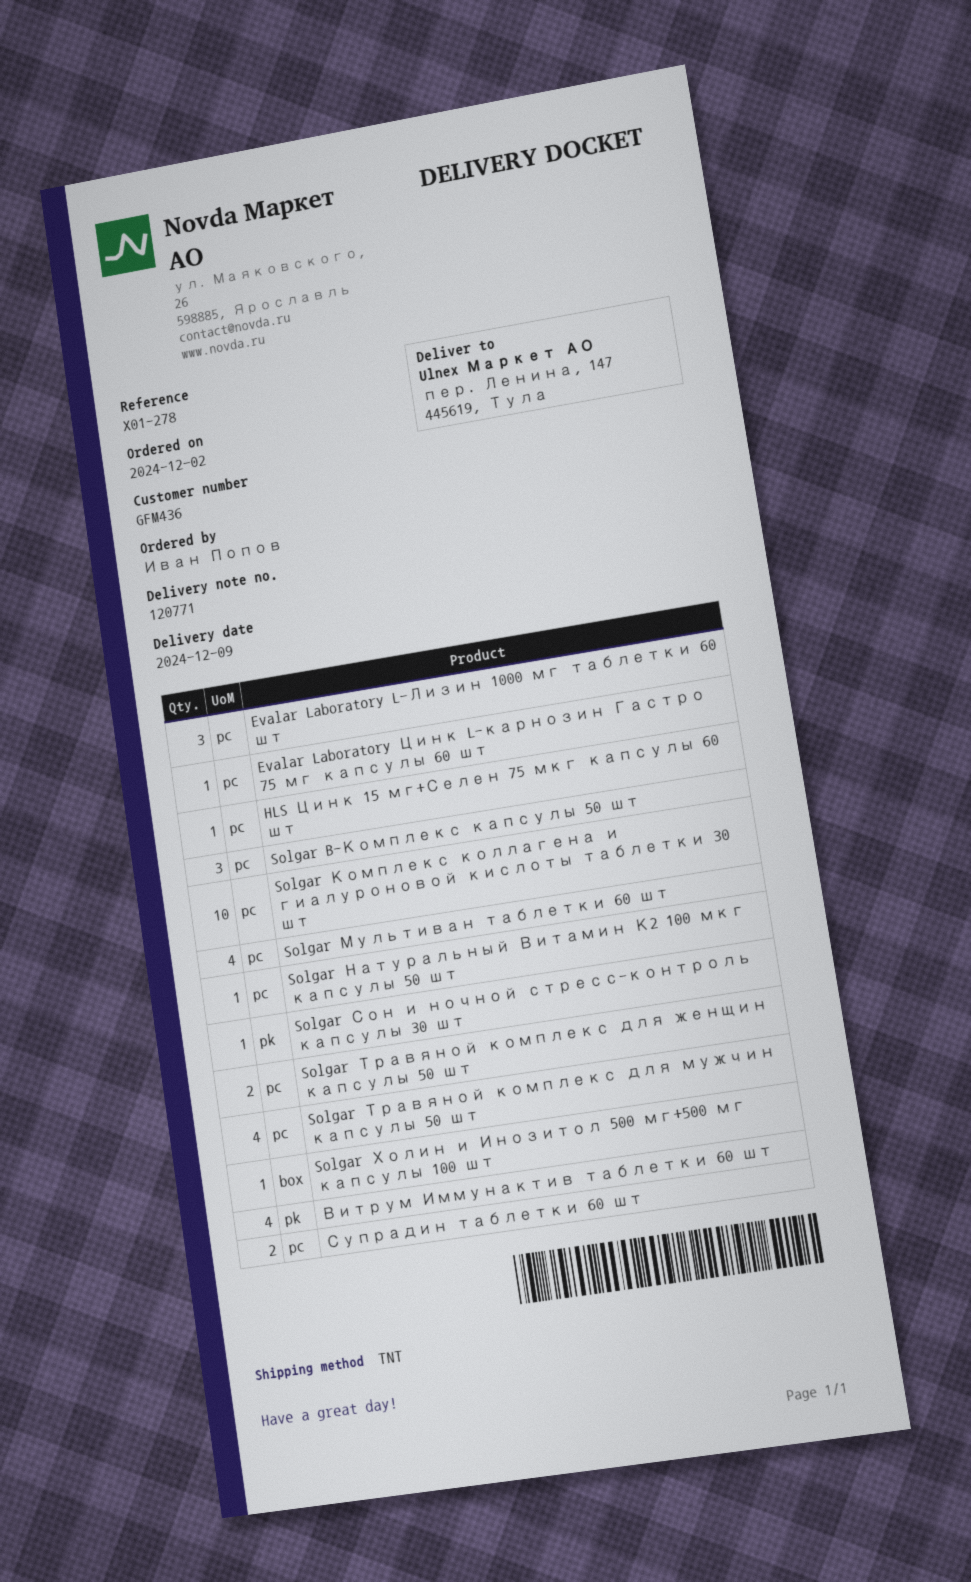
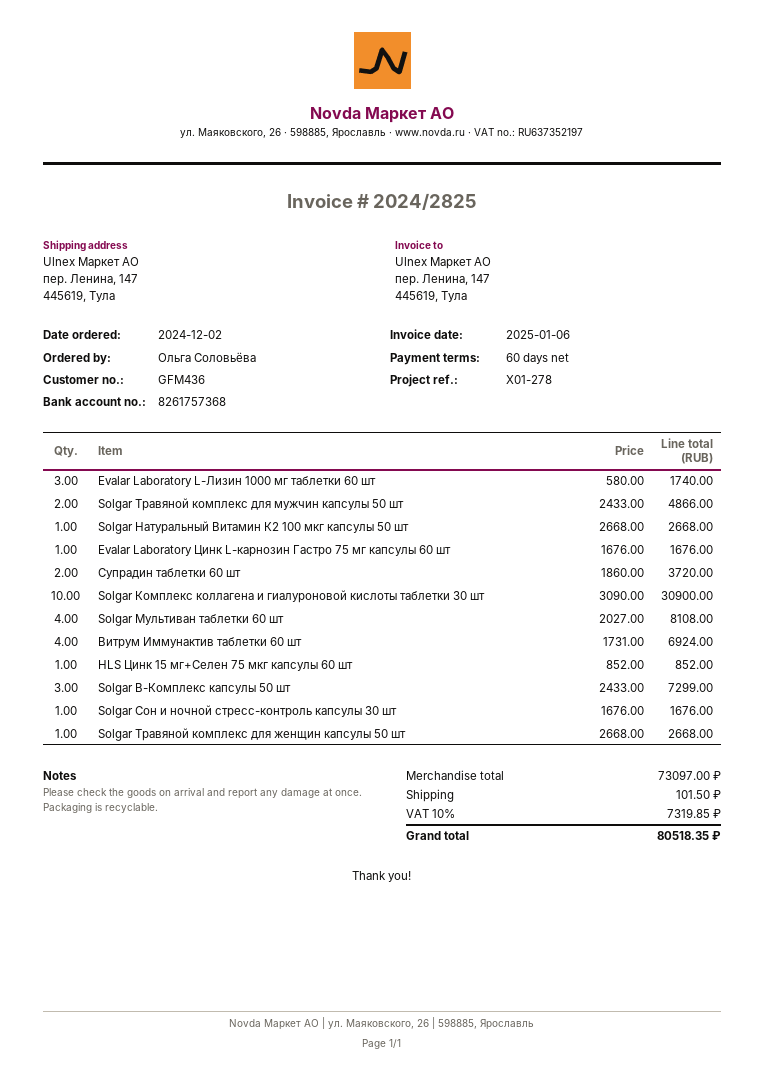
ordered by: Иван Попов -> Ольга Соловьёва
Solgar Травяной комплекс для женщин капсулы 50 шт: 2 -> 1
Solgar Травяной комплекс для мужчин капсулы 50 шт: 4 -> 2
Solgar Холин и Инозитол 500 мг+500 мг капсулы 100 шт: 1 -> none

